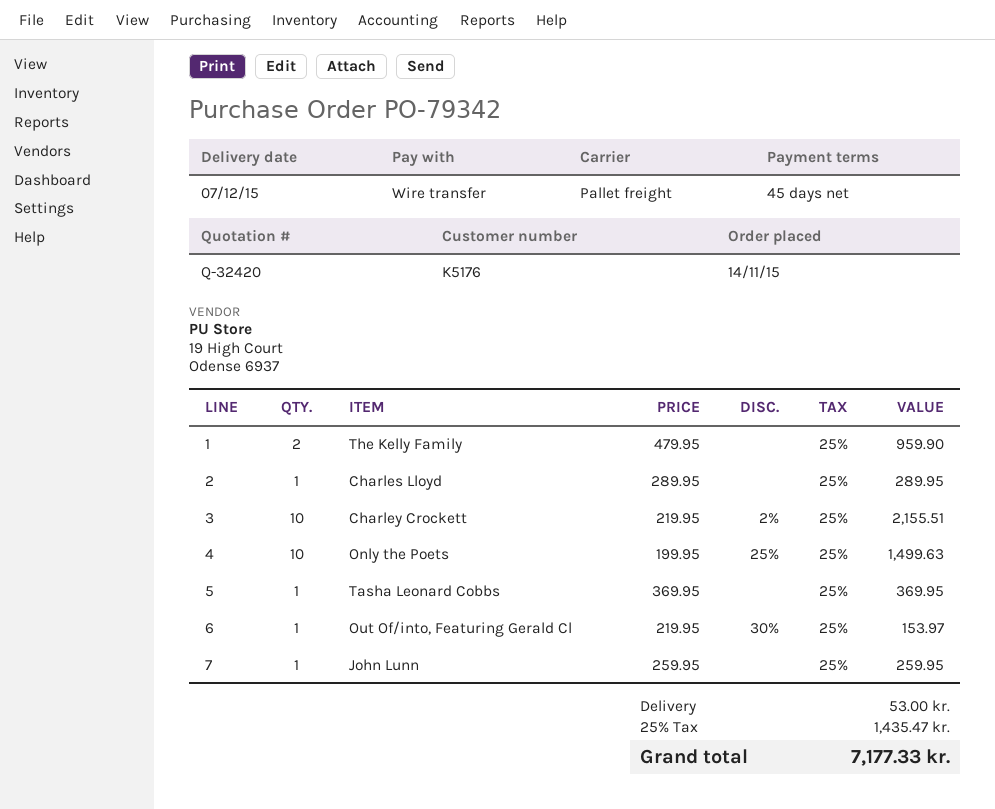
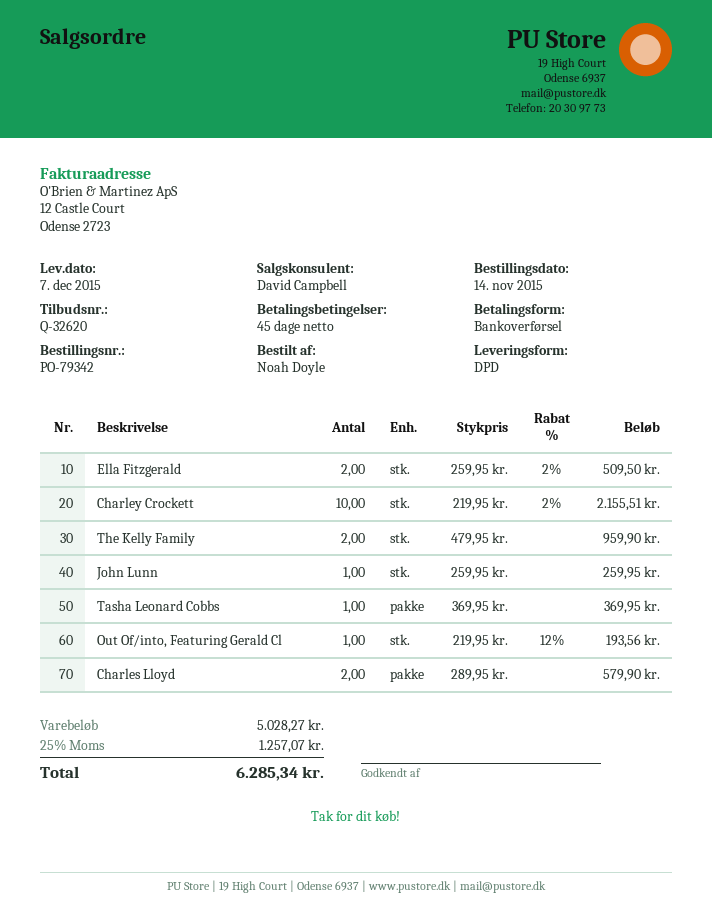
quote number: Q-32420 -> Q-32620
shipping method: pallet freight -> DPD
Charles Lloyd: 1 x 289.95 = 289.95 -> 2 x 289.95 = 579.90
Only the Poets: 10 x 199.95 - 25% = 1499.63 -> none
Out Of/into, Featuring Gerald Cl: 1 x 219.95 - 30% = 153.97 -> 1 x 219.95 - 12% = 193.56
Ella Fitzgerald: none -> 2 x 259.95 - 2% = 509.50
shipping: 53.00 -> none
tax: 25% = 1435.47 -> 25% = 1257.07
total: 7177.33 -> 6285.34

